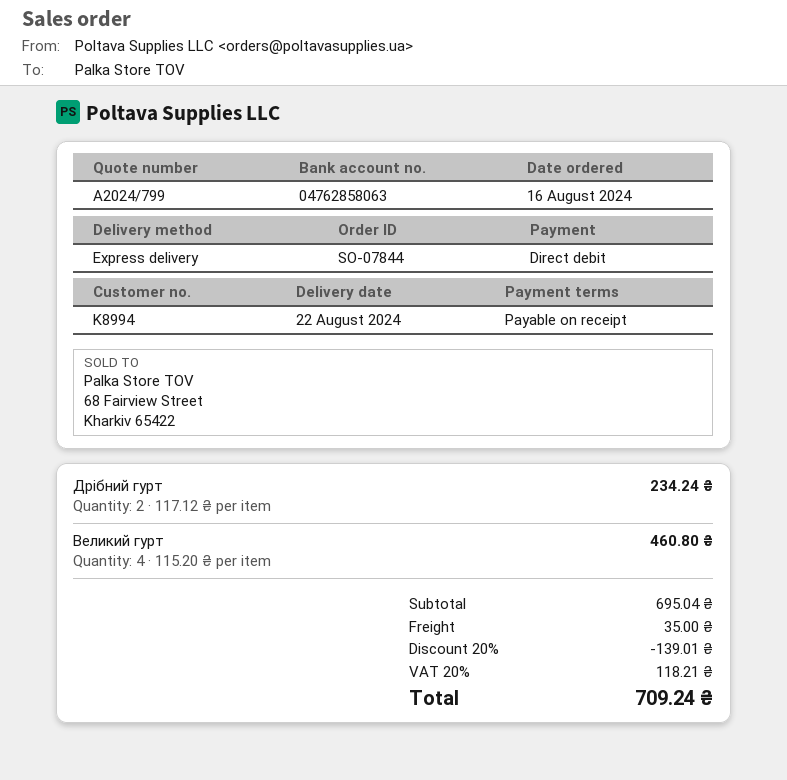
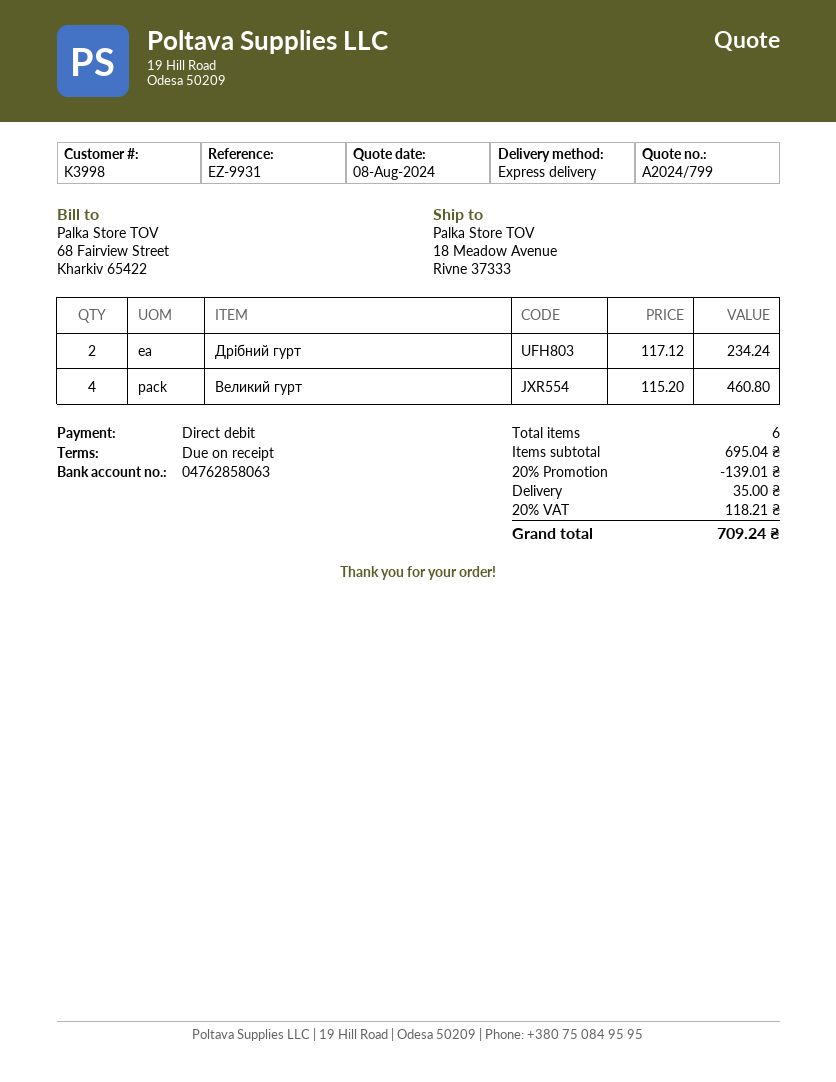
customer number: K8994 -> K3998

